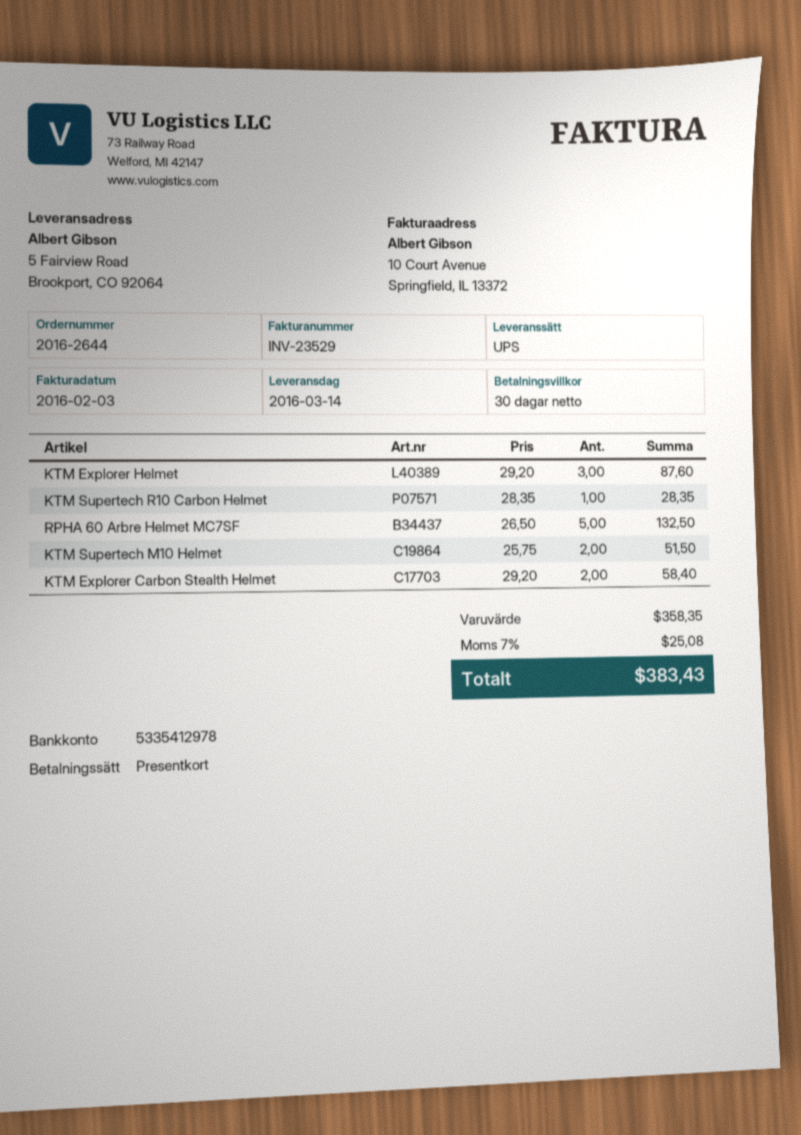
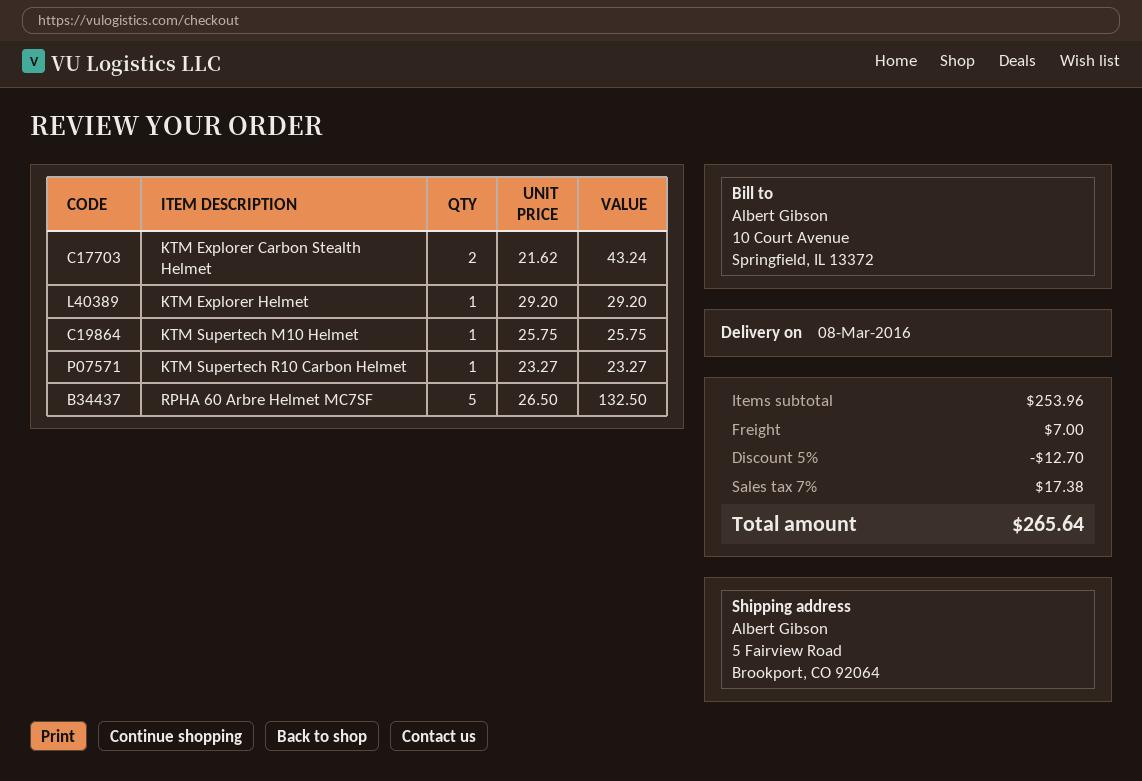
delivery date: 2016-03-14 -> 2016-03-08
KTM Explorer Helmet: 3 x 29.20 = 87.60 -> 1 x 29.20 = 29.20
KTM Supertech R10 Carbon Helmet: 1 x 28.35 = 28.35 -> 1 x 23.27 = 23.27
KTM Supertech M10 Helmet: 2 x 25.75 = 51.50 -> 1 x 25.75 = 25.75
KTM Explorer Carbon Stealth Helmet: 2 x 29.20 = 58.40 -> 2 x 21.62 = 43.24
subtotal: 358.35 -> 253.96
discount: none -> 5% = 12.70
shipping: none -> 7.00
tax: 7% = 25.08 -> 7% = 17.38
total: 383.43 -> 265.64

